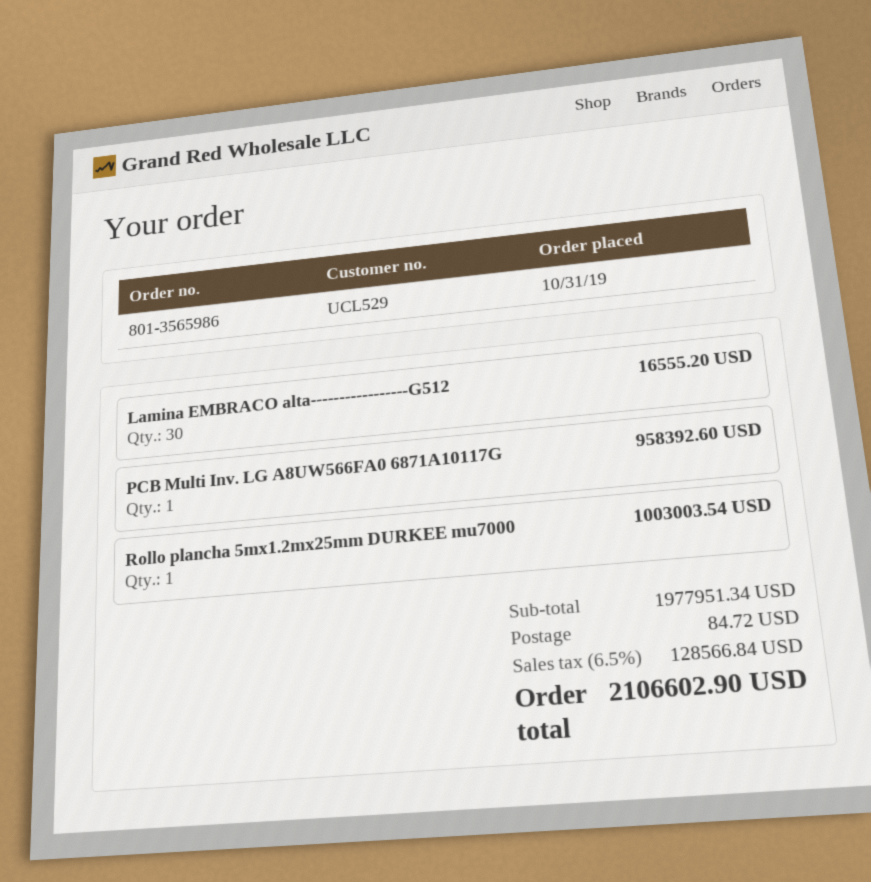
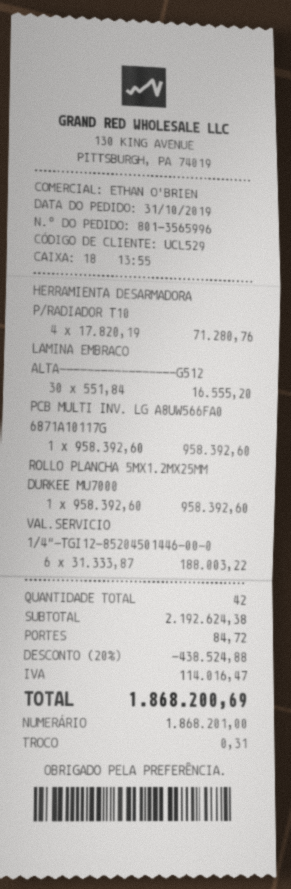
order number: 801-3565986 -> 801-3565996
Rollo plancha 5mx1.2mx25mm DURKEE mu7000: 1 for 1003003.54 -> 1 for 958392.60
HERRAMIENTA DESARMADORA P/RADIADOR T10: none -> 4 for 71280.76
VAL.SERVICIO 1/4"-TGI12-85204501446-00-0: none -> 6 for 188003.22
subtotal: 1977951.34 -> 2192624.38
discount: none -> 20% = 438524.88
tax: 128566.84 -> 114016.47
total: 2106602.90 -> 1868200.69

